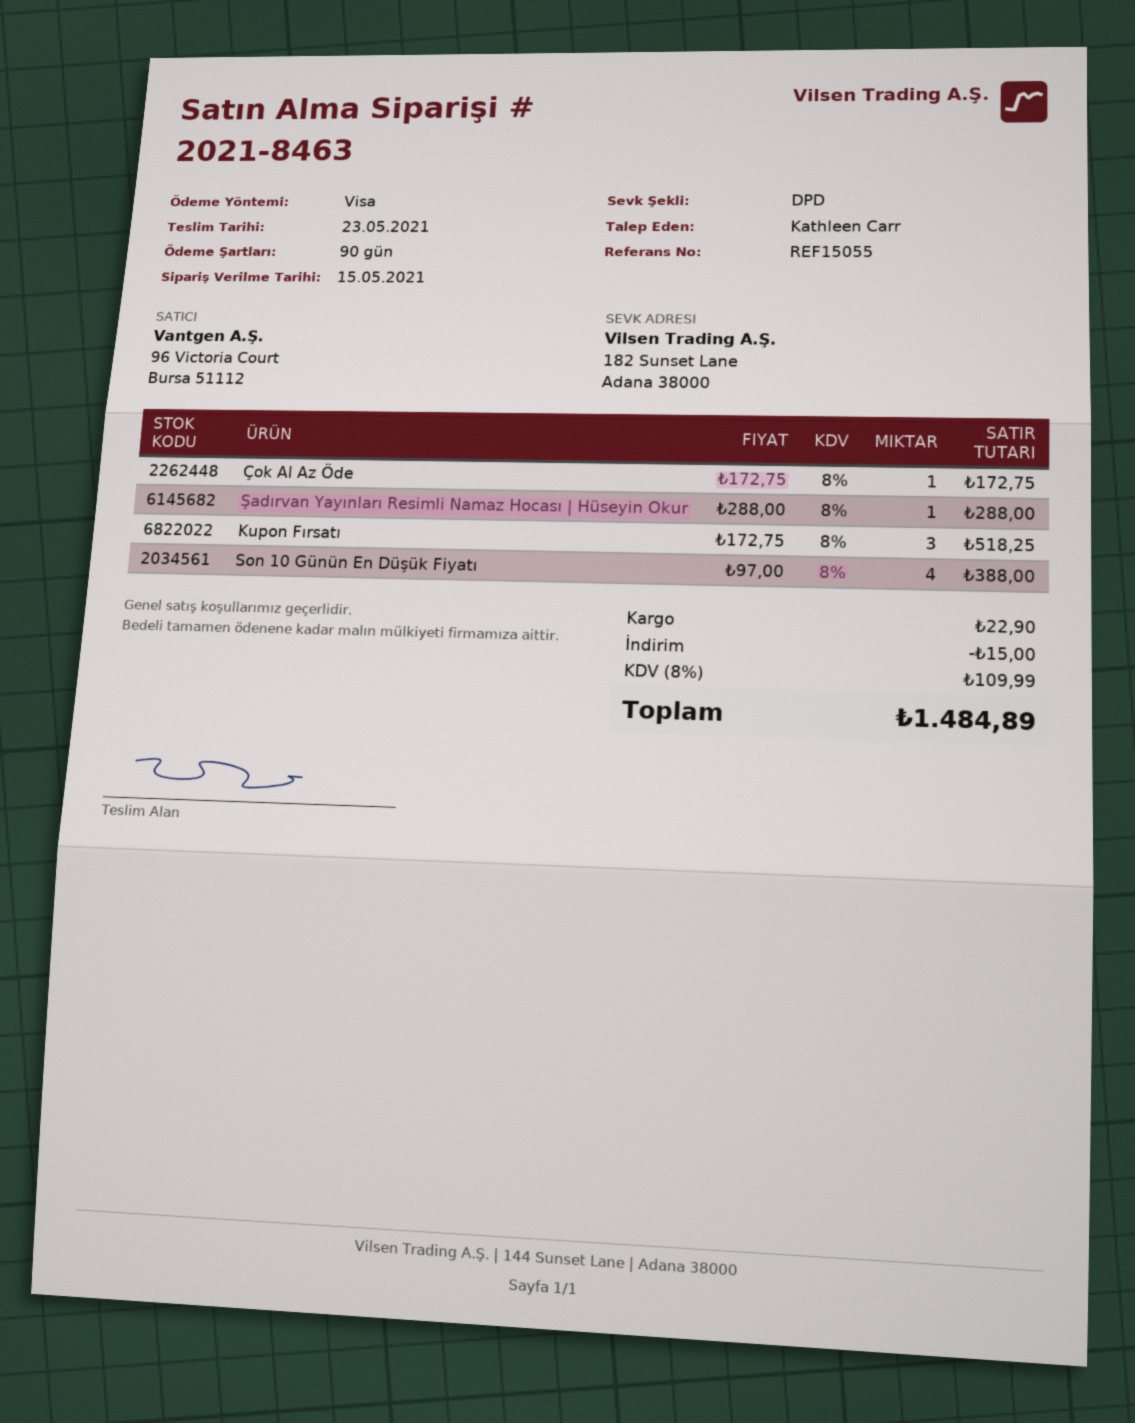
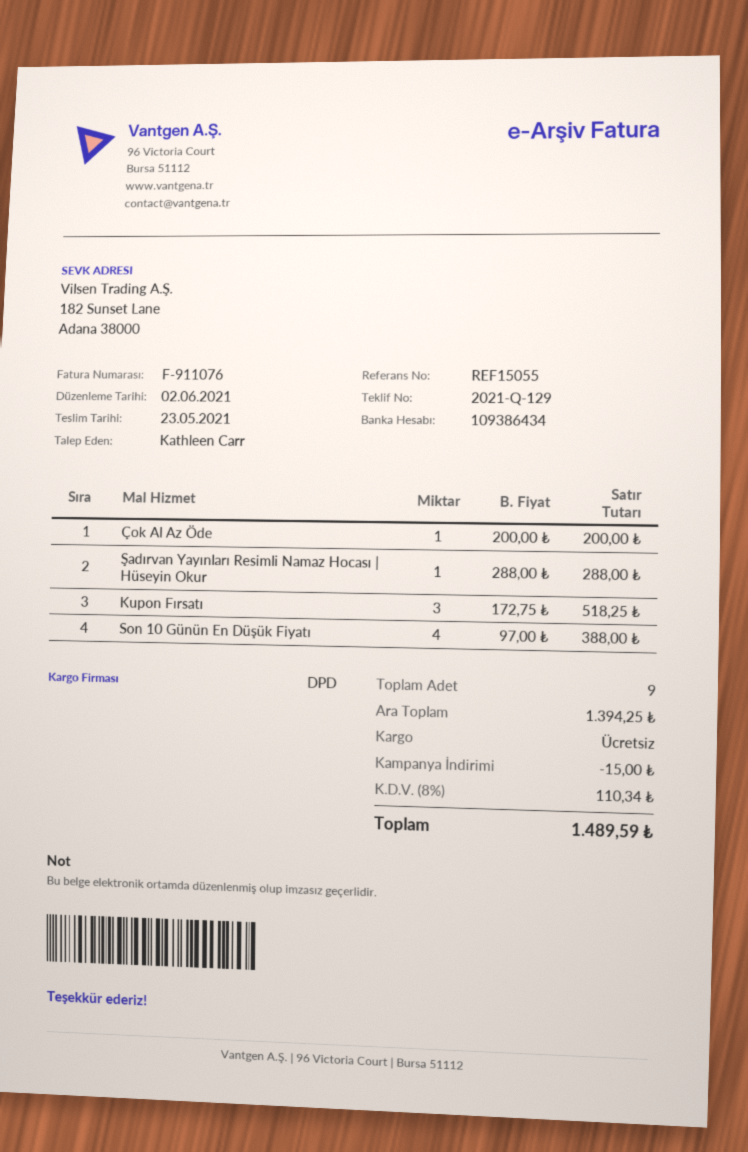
Çok Al Az Öde: 1 x 172.75 = 172.75 -> 1 x 200.00 = 200.00
shipping: 22.90 -> 0.00
tax: 8% = 109.99 -> 8% = 110.34
total: 1484.89 -> 1489.59

